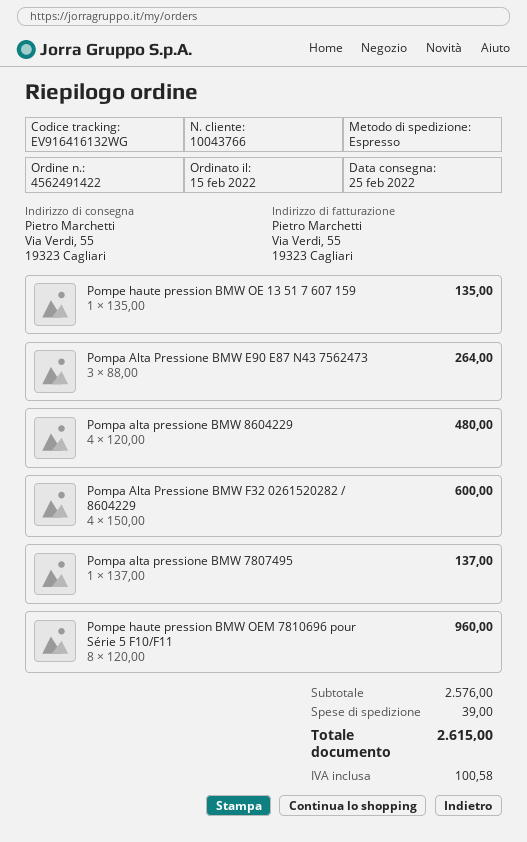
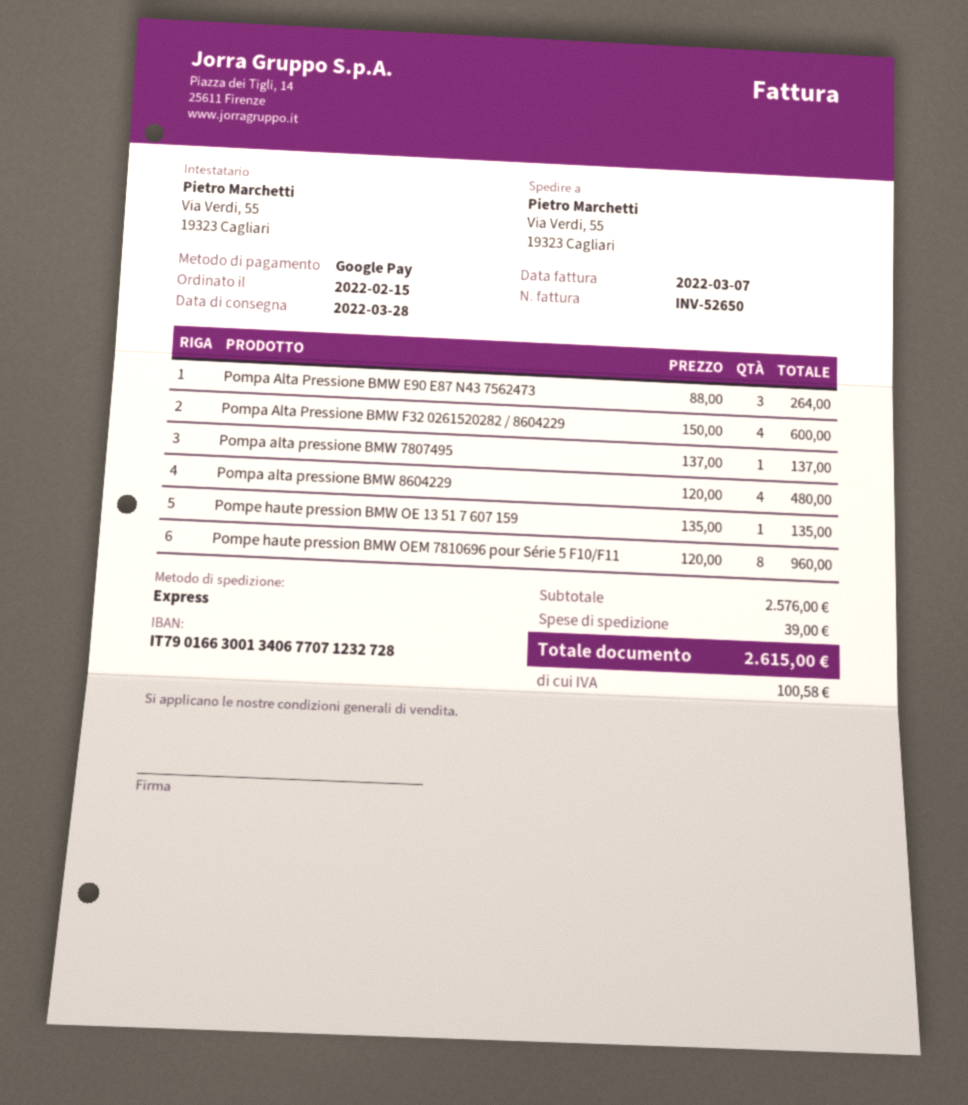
delivery date: 2022-02-25 -> 2022-03-28

